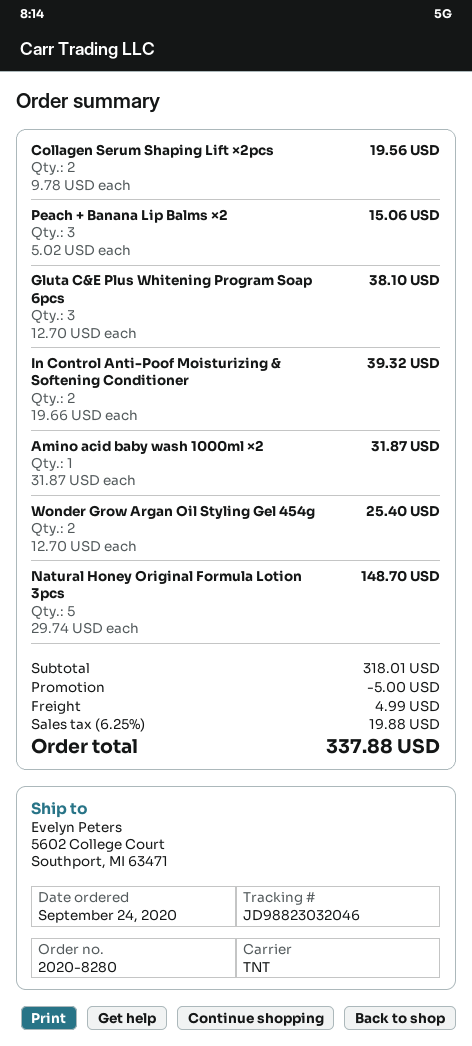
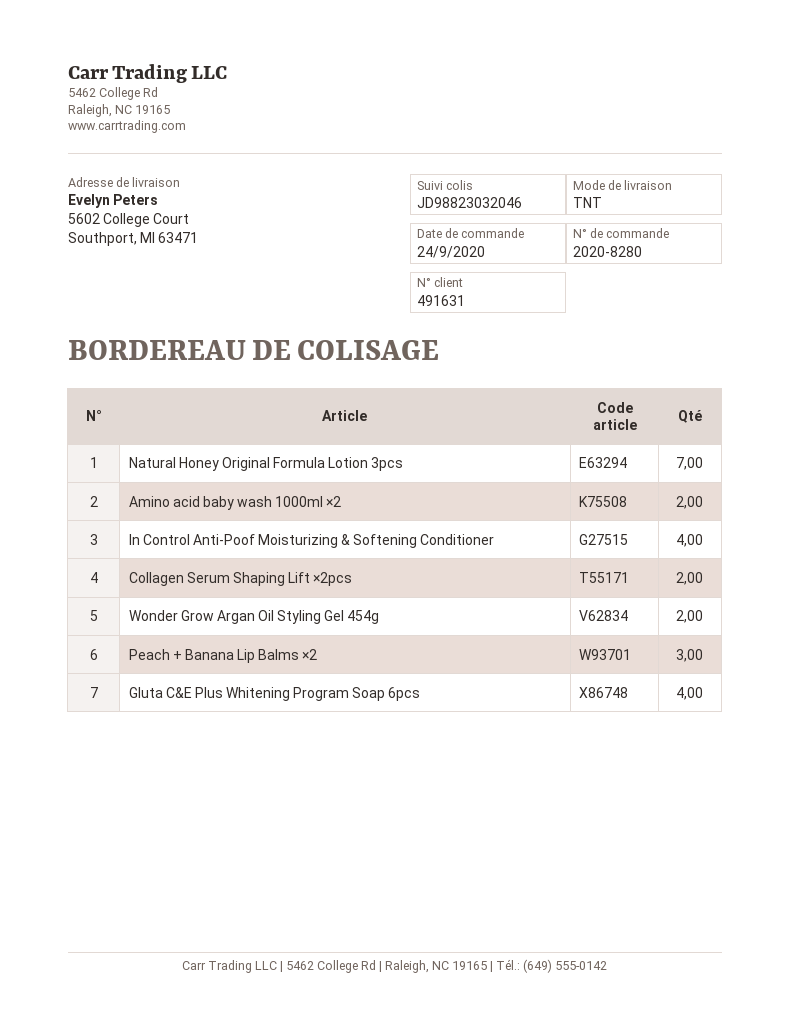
Gluta C&E Plus Whitening Program Soap 6pcs: 3 -> 4
In Control Anti-Poof Moisturizing & Softening Conditioner: 2 -> 4
Amino acid baby wash 1000ml ×2: 1 -> 2
Natural Honey Original Formula Lotion 3pcs: 5 -> 7

